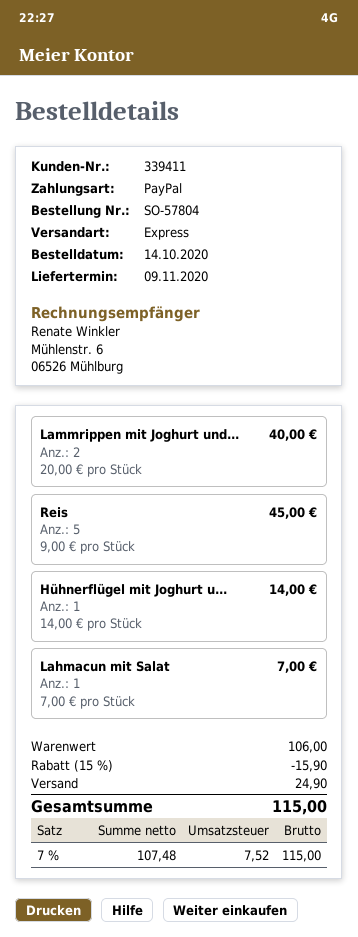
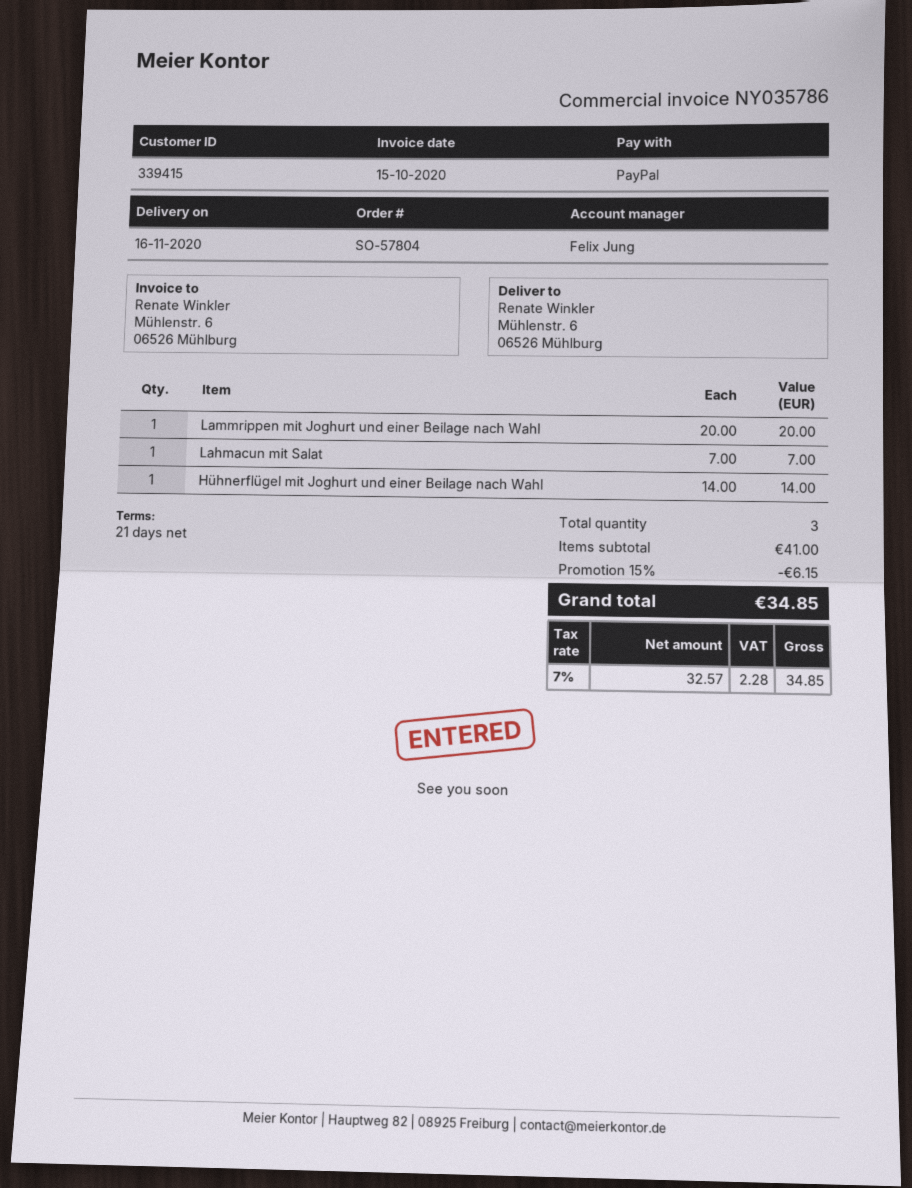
delivery date: 2020-11-09 -> 2020-11-16
customer number: 339411 -> 339415
Lammrippen mit Joghurt und...: 2 x 20.00 = 40.00 -> 1 x 20.00 = 20.00
Reis: 5 x 9.00 = 45.00 -> none
subtotal: 106.00 -> 41.00
discount: 15% = 15.90 -> 15% = 6.15
shipping: 24.90 -> none
net: 107.48 -> 32.57
tax: 7% = 7.52 -> 7% = 2.28
total: 115.00 -> 34.85

